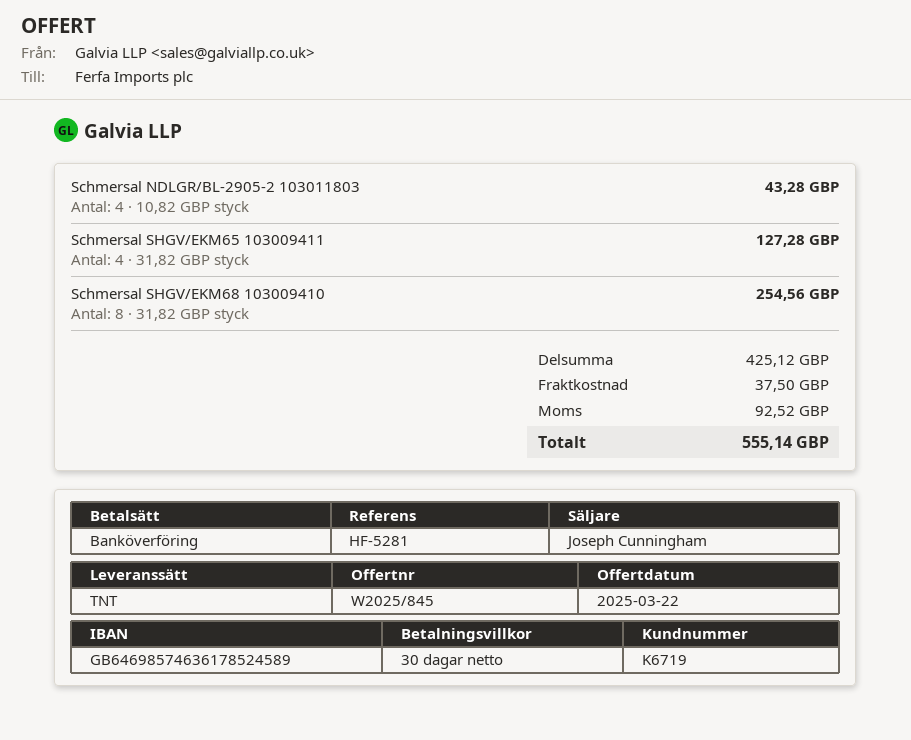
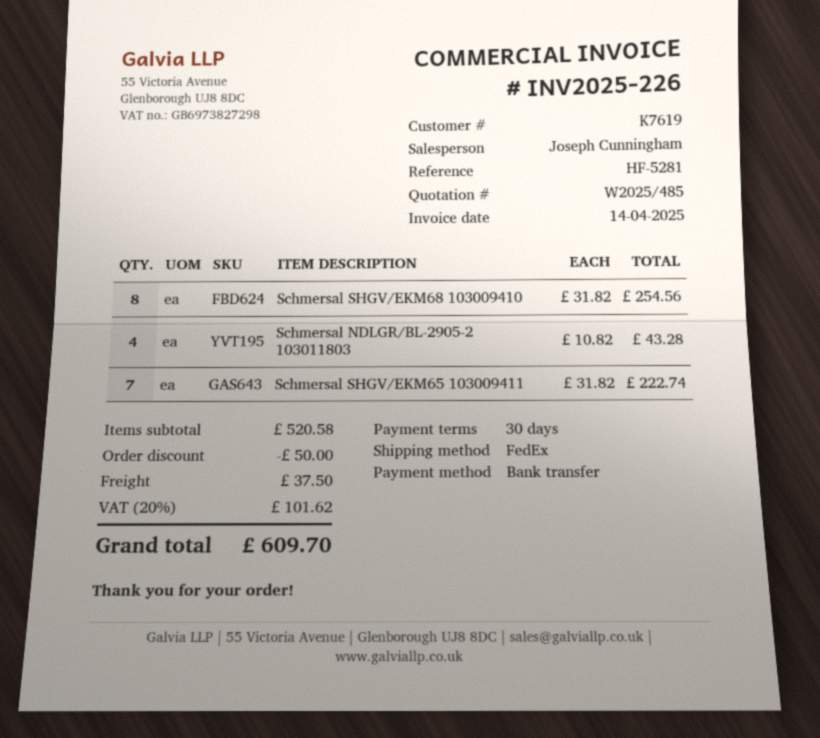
quote number: W2025/845 -> W2025/485
customer number: K6719 -> K7619
shipping method: TNT -> FedEx
Schmersal SHGV/EKM65 103009411: 4 x 31.82 = 127.28 -> 7 x 31.82 = 222.74
subtotal: 425.12 -> 520.58
discount: none -> 50.00
tax: 92.52 -> 101.62
total: 555.14 -> 609.70

